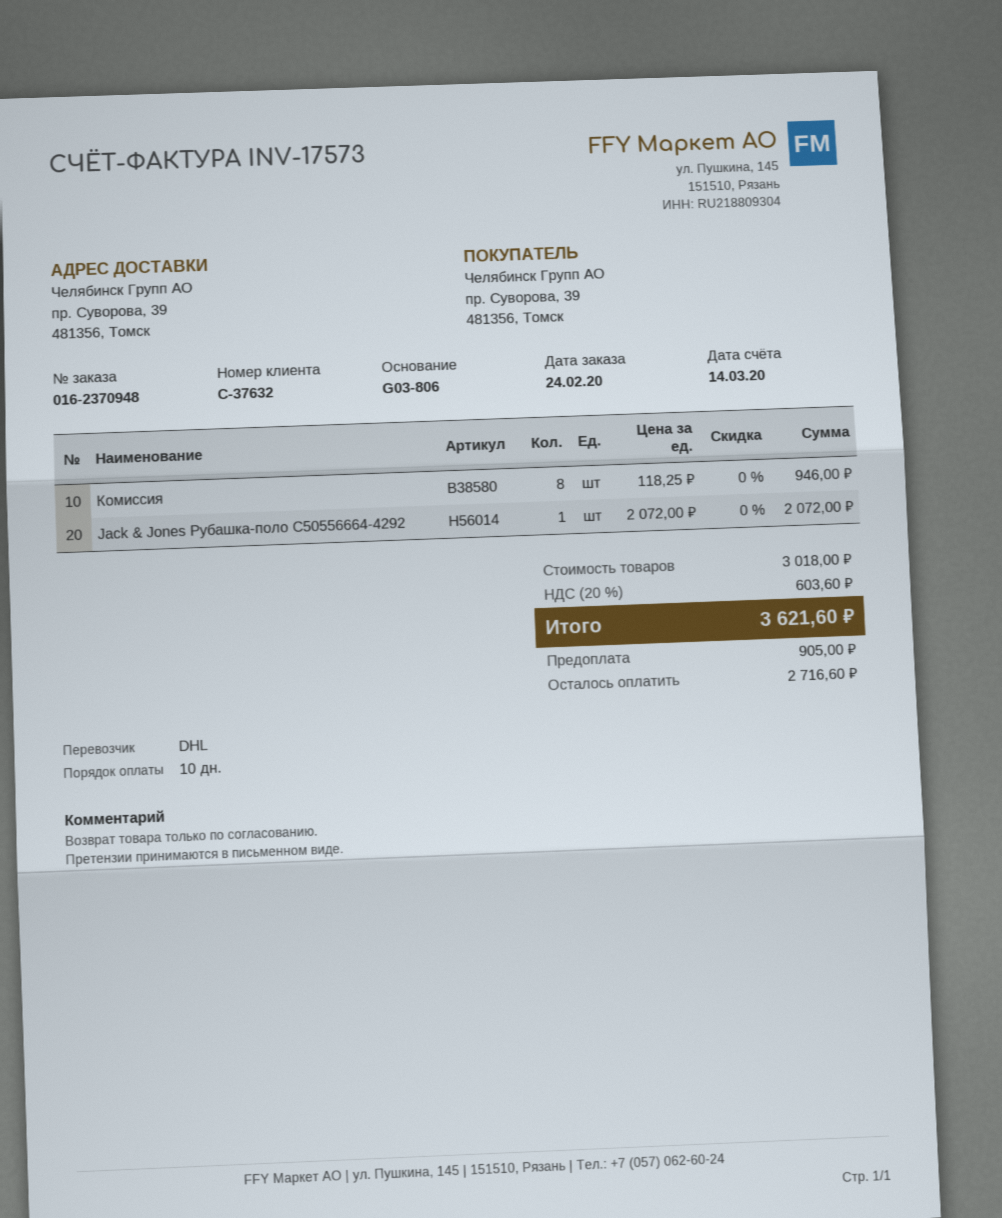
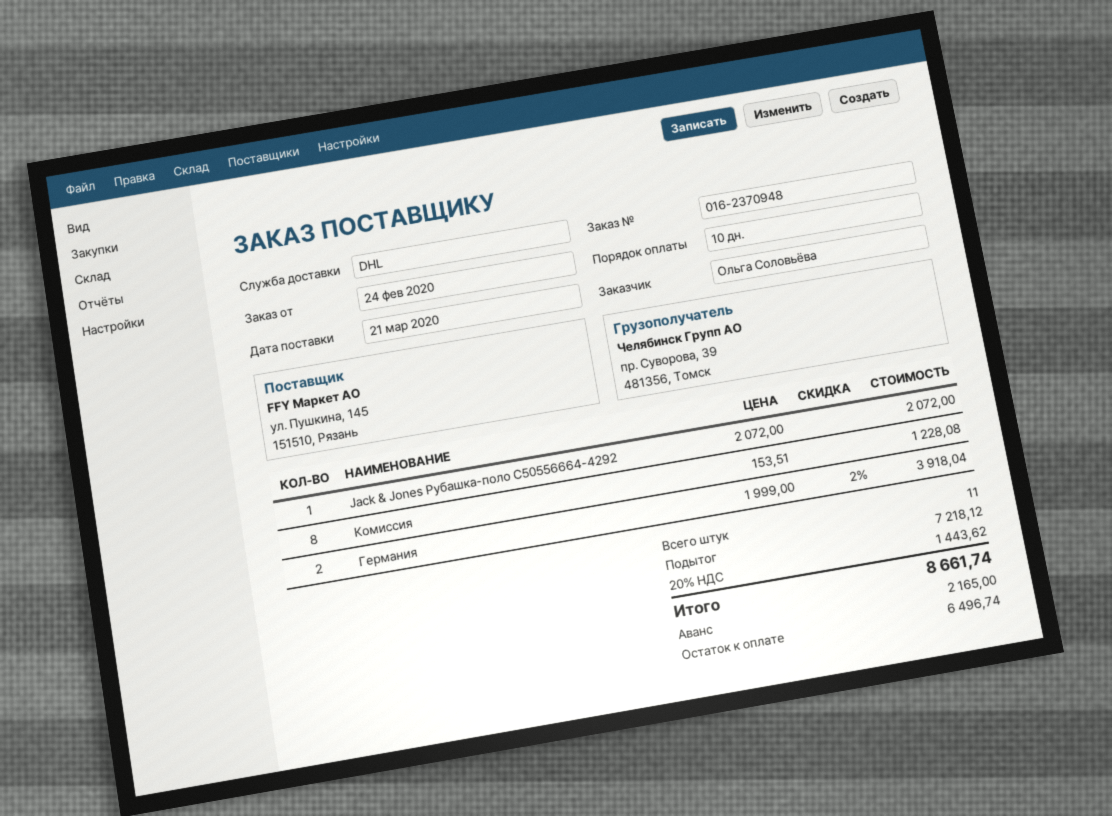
Комиссия: 8 x 118.25 = 946.00 -> 8 x 153.51 = 1228.08
Германия: none -> 2 x 1999.00 - 2% = 3918.04
subtotal: 3018.00 -> 7218.12
tax: 20% = 603.60 -> 20% = 1443.62
total: 3621.60 -> 8661.74
deposit: 905.00 -> 2165.00
balance: 2716.60 -> 6496.74

